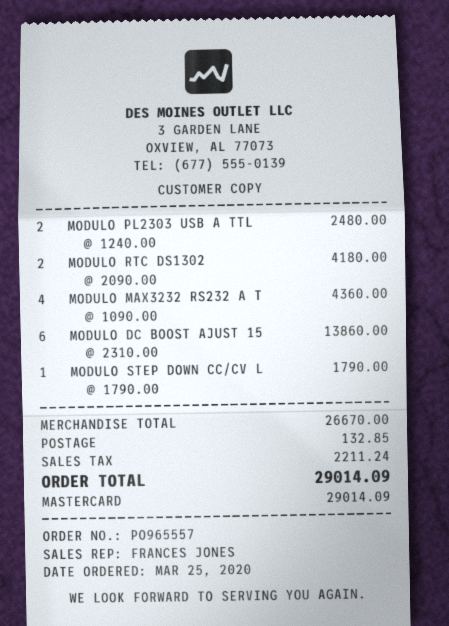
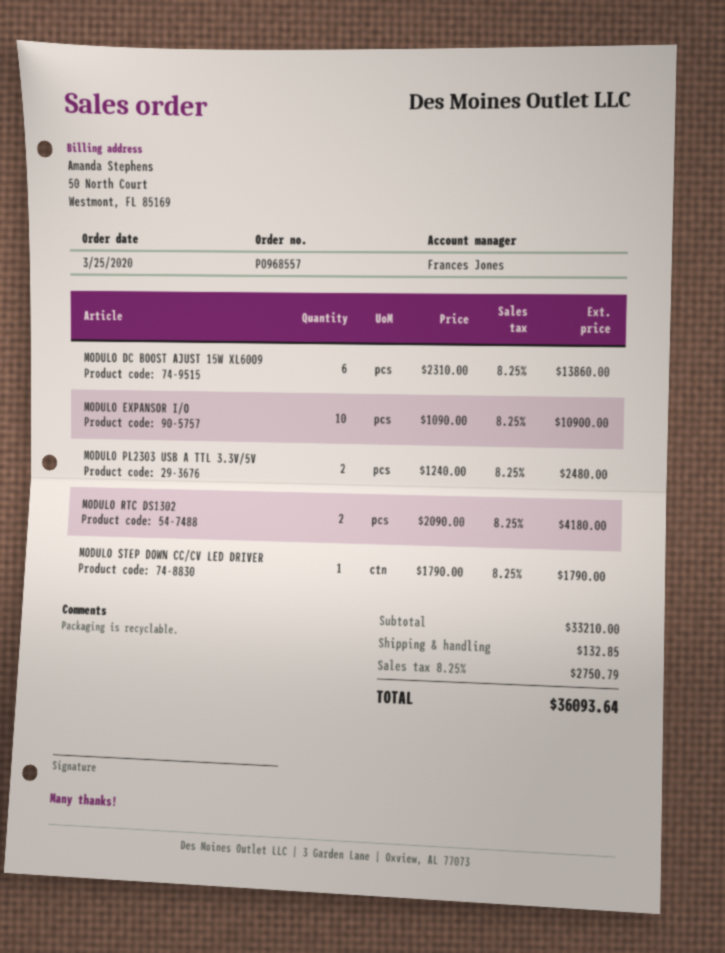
order number: PO965557 -> PO968557
MODULO MAX3232 RS232 A T: 4 x 1090.00 = 4360.00 -> none
MODULO EXPANSOR I/O: none -> 10 x 1090.00 = 10900.00
subtotal: 26670.00 -> 33210.00
tax: 2211.24 -> 2750.79
total: 29014.09 -> 36093.64

